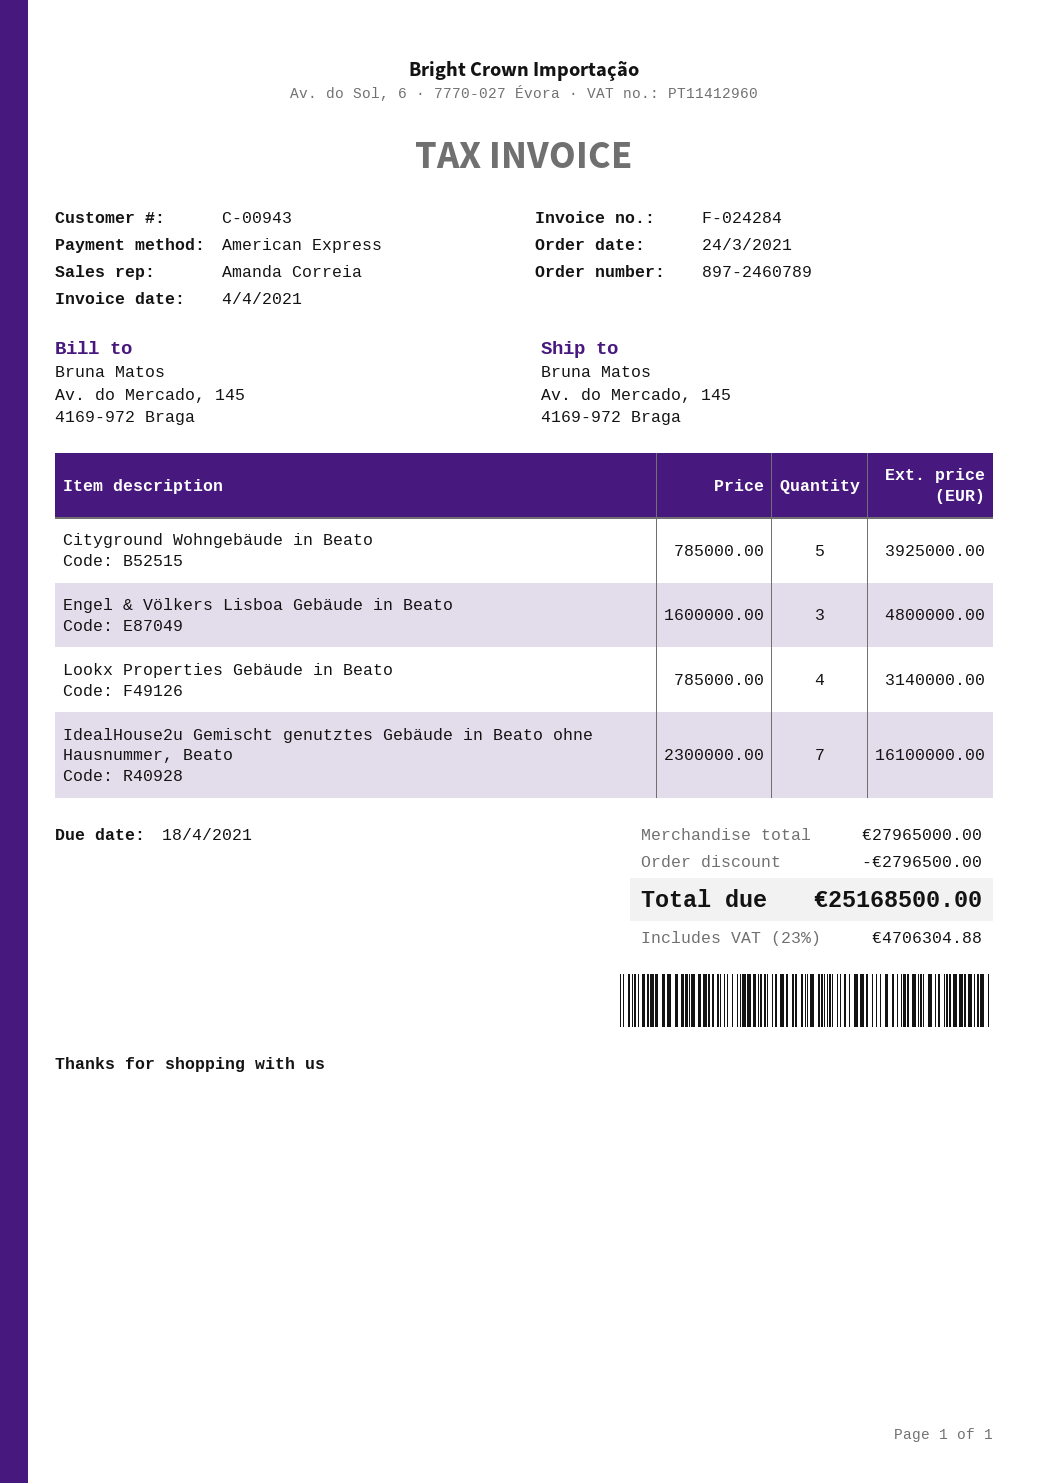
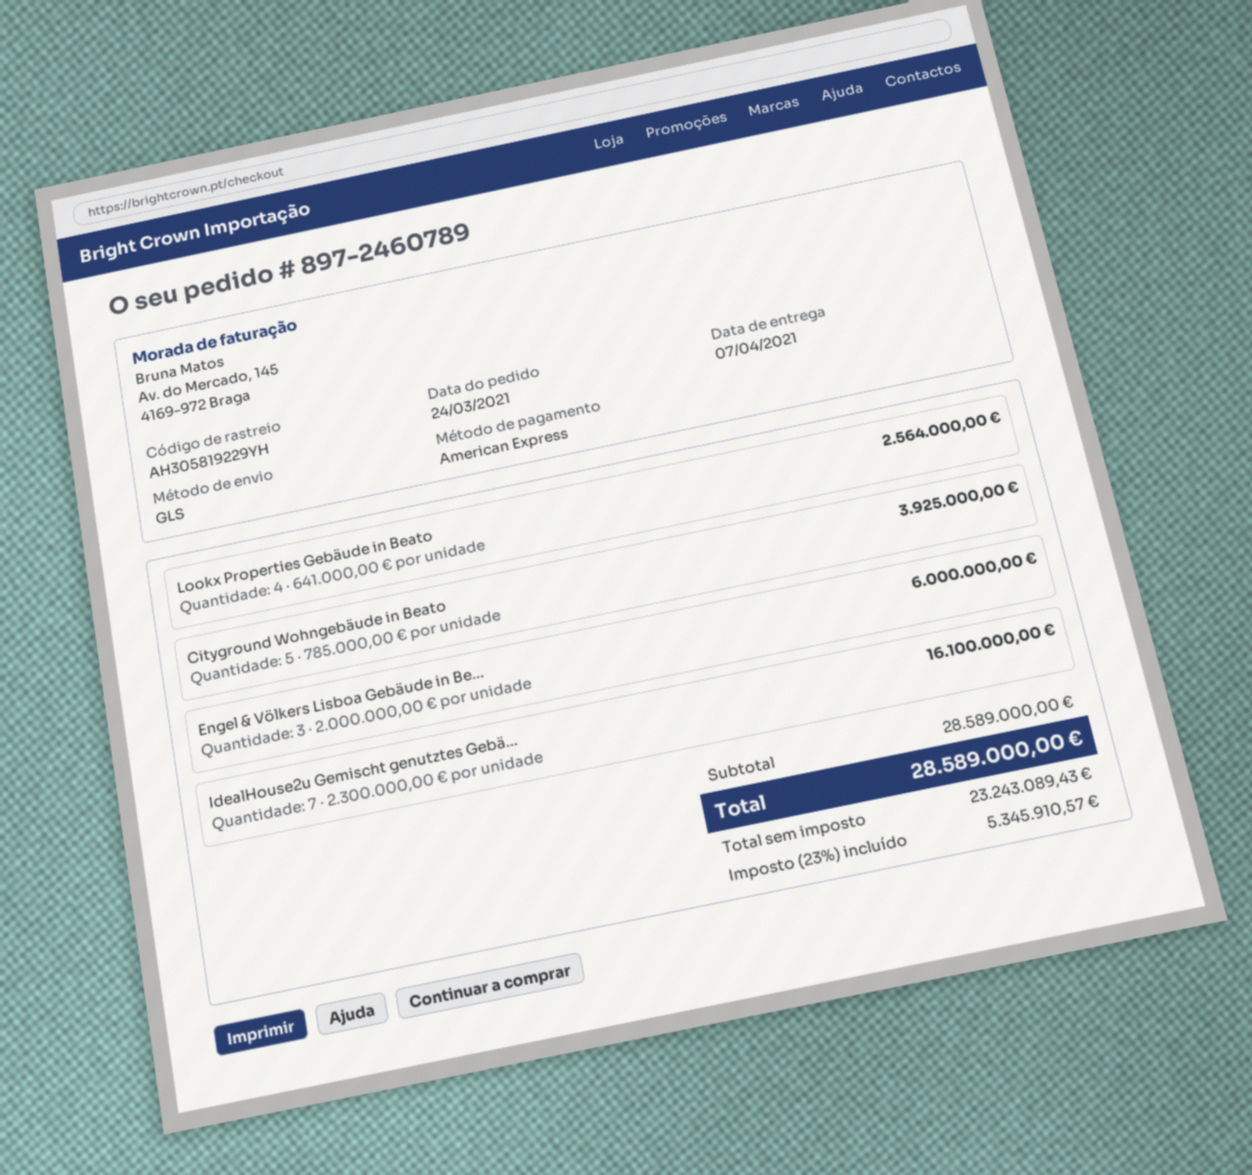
Engel & Völkers Lisboa Gebäude in Beato: 3 x 1600000.00 = 4800000.00 -> 3 x 2000000.00 = 6000000.00
Lookx Properties Gebäude in Beato: 4 x 785000.00 = 3140000.00 -> 4 x 641000.00 = 2564000.00
subtotal: 27965000.00 -> 28589000.00
discount: 2796500.00 -> none
tax: 23% = 4706304.88 -> 23% = 5345910.57
total: 25168500.00 -> 28589000.00

